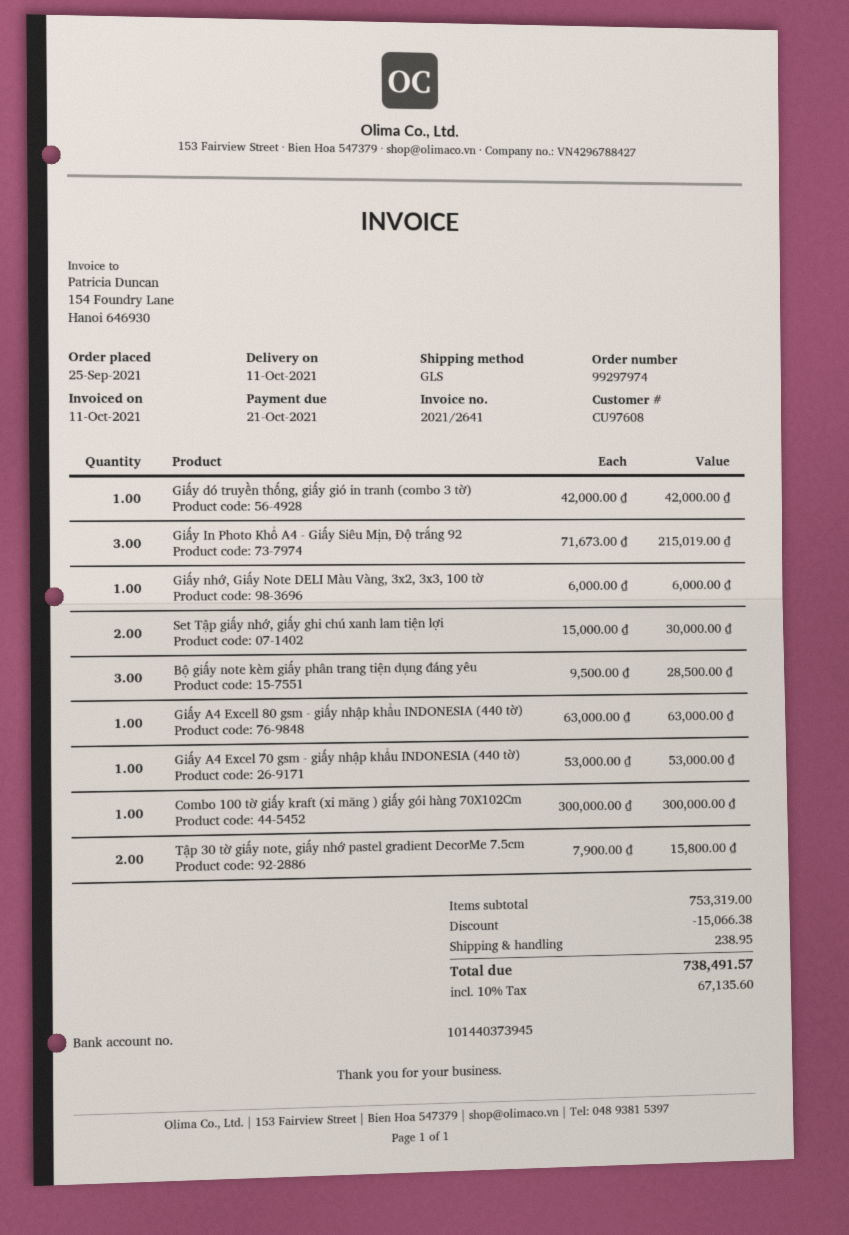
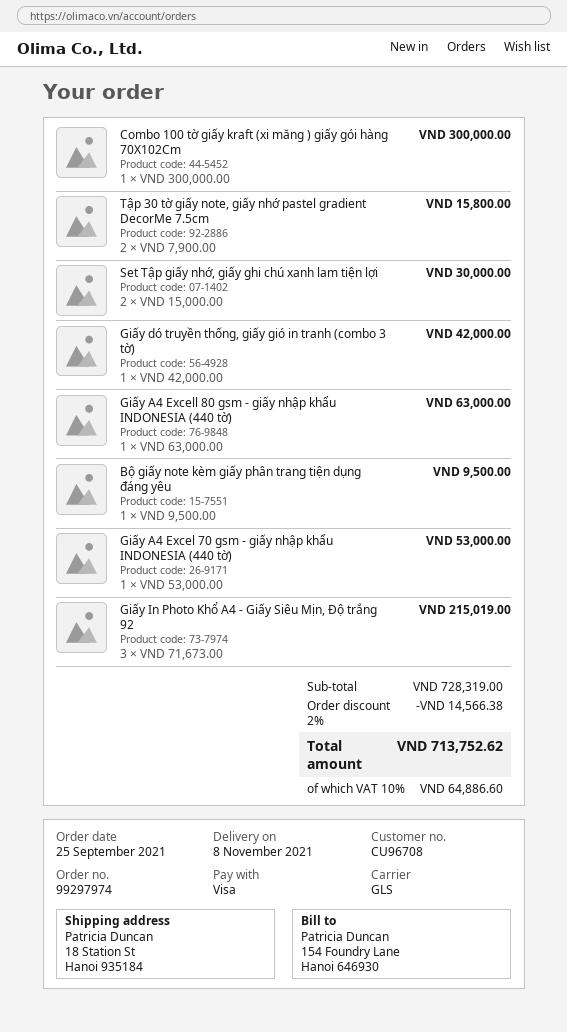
delivery date: 2021-10-11 -> 2021-11-08
customer number: CU97608 -> CU96708
Giấy nhớ, Giấy Note DELI Màu Vàng, 3x2, 3x3, 100 tờ: 1 x 6000.00 = 6000.00 -> none
Bộ giấy note kèm giấy phân trang tiện dụng đáng yêu: 3 x 9500.00 = 28500.00 -> 1 x 9500.00 = 9500.00
subtotal: 753319.00 -> 728319.00
discount: 15066.38 -> 14566.38
shipping: 238.95 -> none
tax: 10% = 67135.60 -> 10% = 64886.60
total: 738491.57 -> 713752.62

